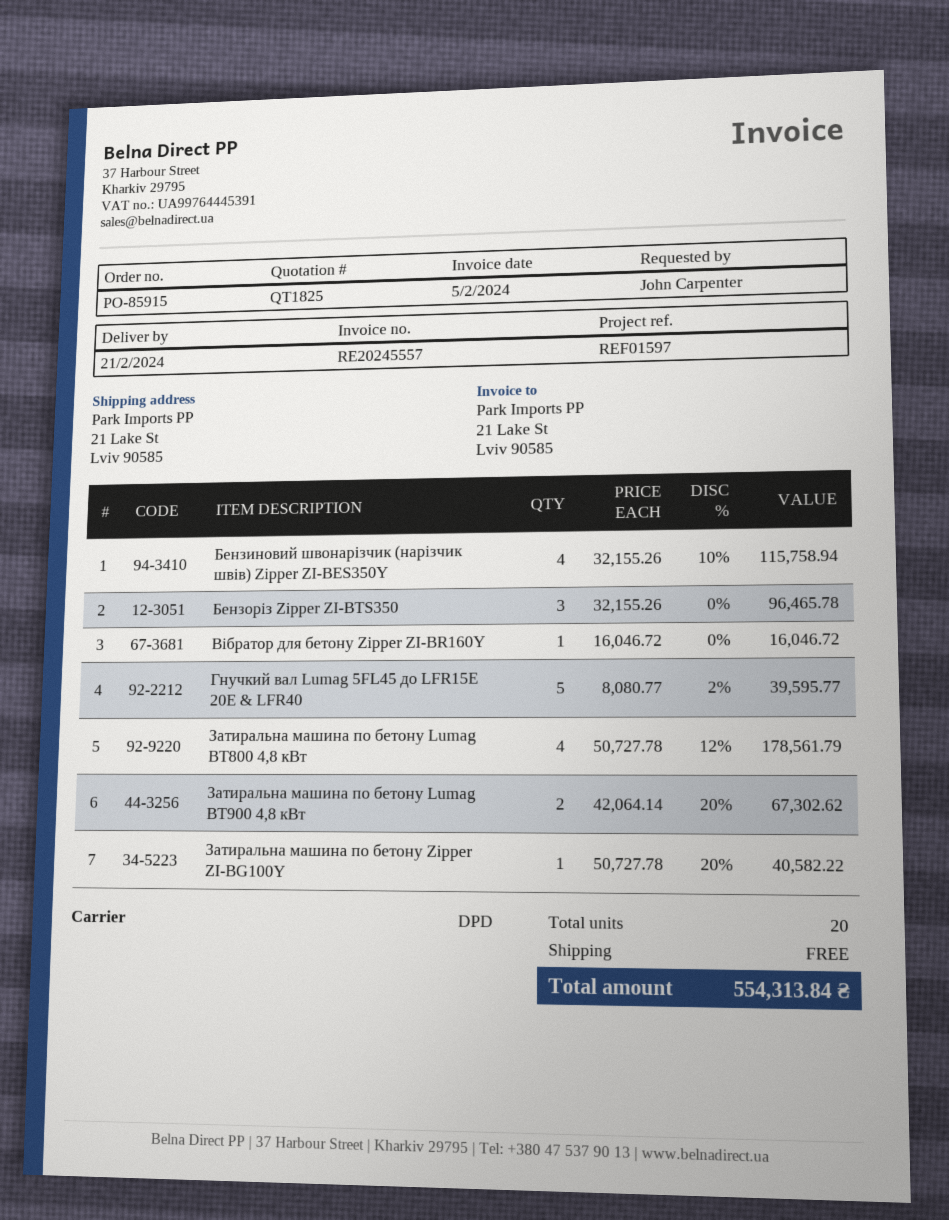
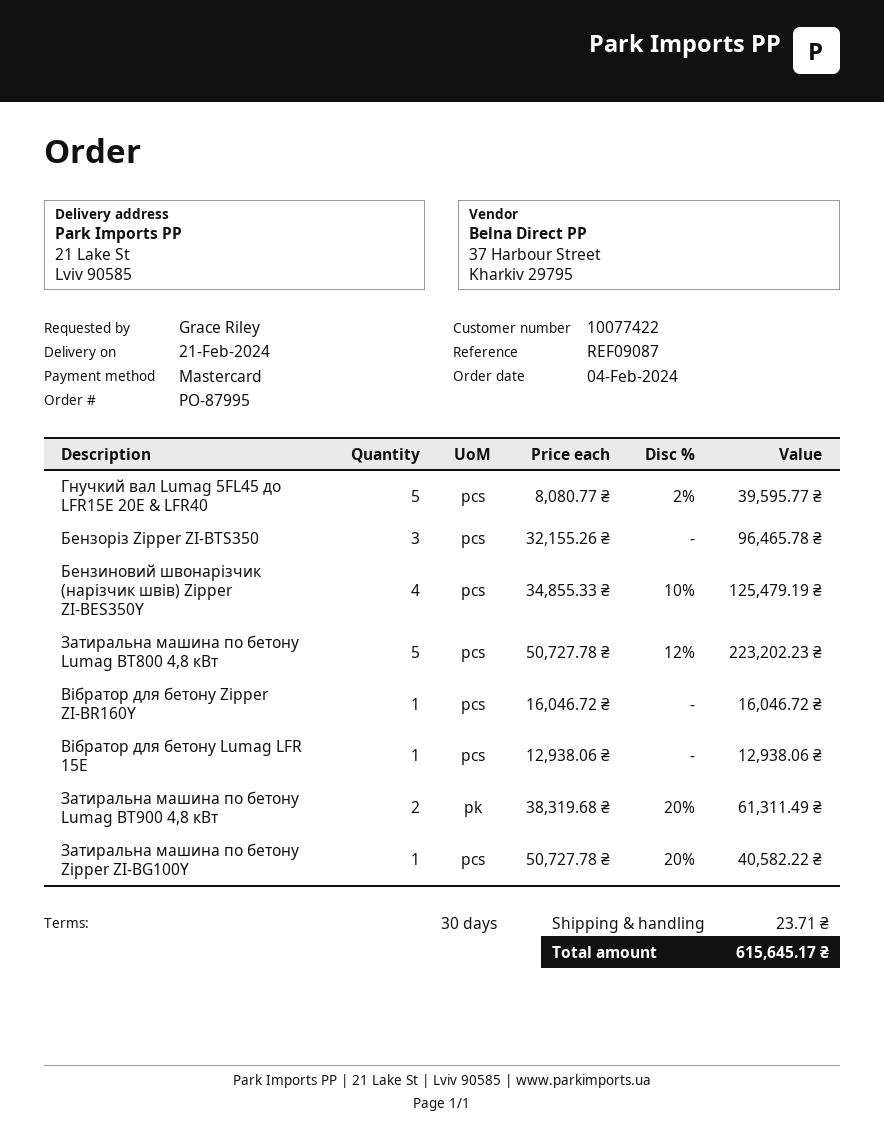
order number: PO-85915 -> PO-87995
reference: REF01597 -> REF09087
ordered by: John Carpenter -> Grace Riley
Бензиновий швонарізчик (нарізчик швів) Zipper ZI-BES350Y: 4 x 32155.26 - 10% = 115758.94 -> 4 x 34855.33 - 10% = 125479.19
Затиральна машина по бетону Lumag BT800 4,8 кВт: 4 x 50727.78 - 12% = 178561.79 -> 5 x 50727.78 - 12% = 223202.23
Затиральна машина по бетону Lumag BT900 4,8 кВт: 2 x 42064.14 - 20% = 67302.62 -> 2 x 38319.68 - 20% = 61311.49
Вібратор для бетону Lumag LFR 15E: none -> 1 x 12938.06 = 12938.06
shipping: 0.00 -> 23.71
total: 554313.84 -> 615645.17

